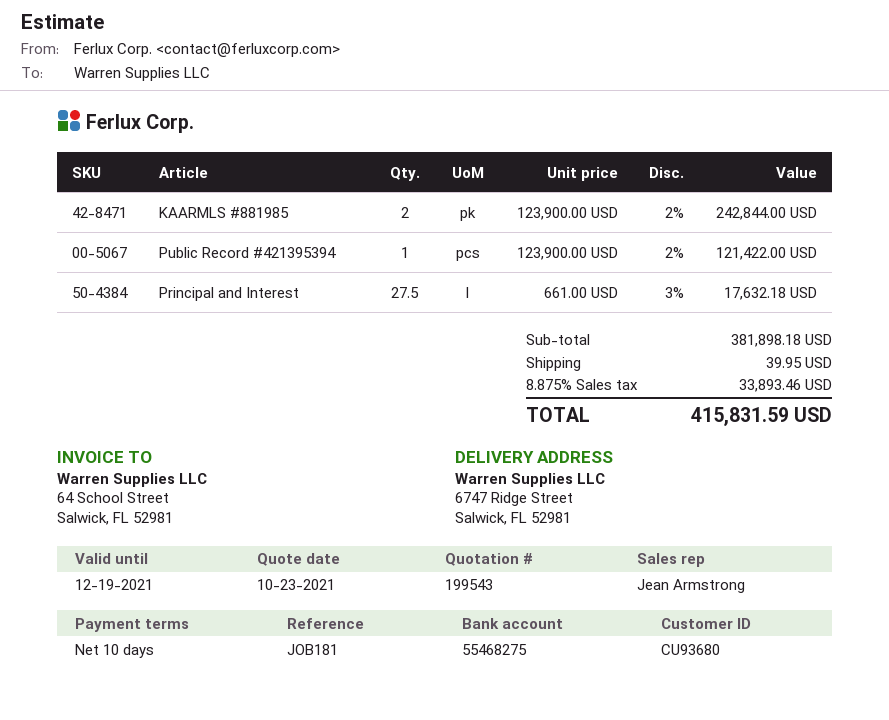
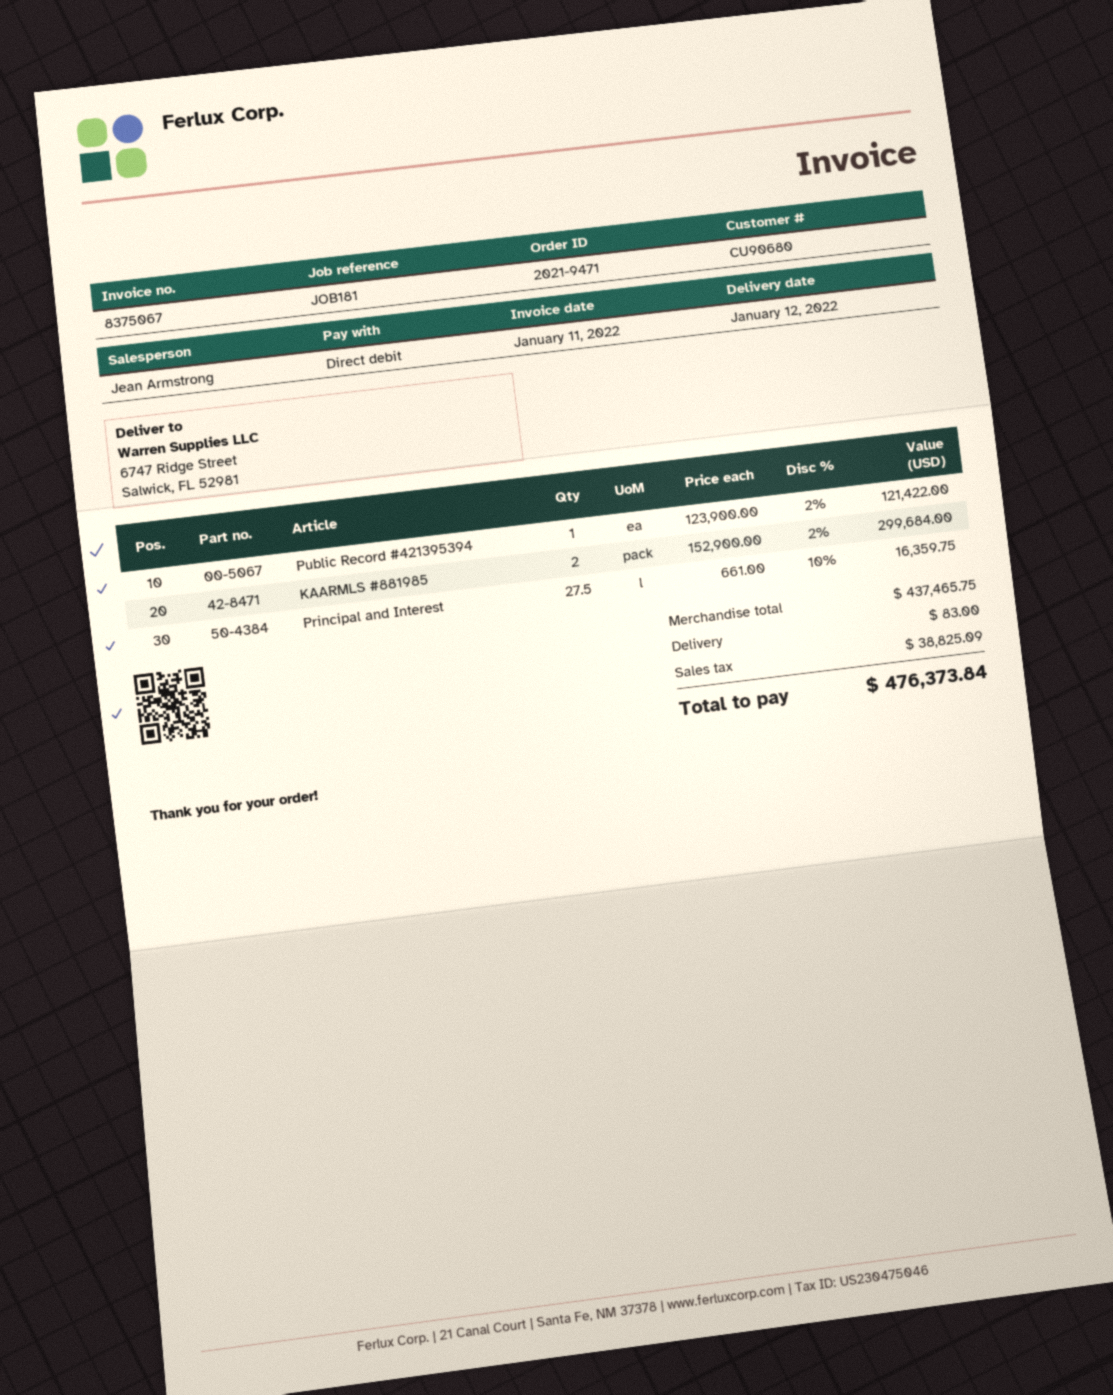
customer number: CU93680 -> CU90680
KAARMLS #881985: 2 x 123900.00 - 2% = 242844.00 -> 2 x 152900.00 - 2% = 299684.00
Principal and Interest: 27.5 x 661.00 - 3% = 17632.18 -> 27.5 x 661.00 - 10% = 16359.75
subtotal: 381898.18 -> 437465.75
shipping: 39.95 -> 83.00
tax: 33893.46 -> 38825.09
total: 415831.59 -> 476373.84

